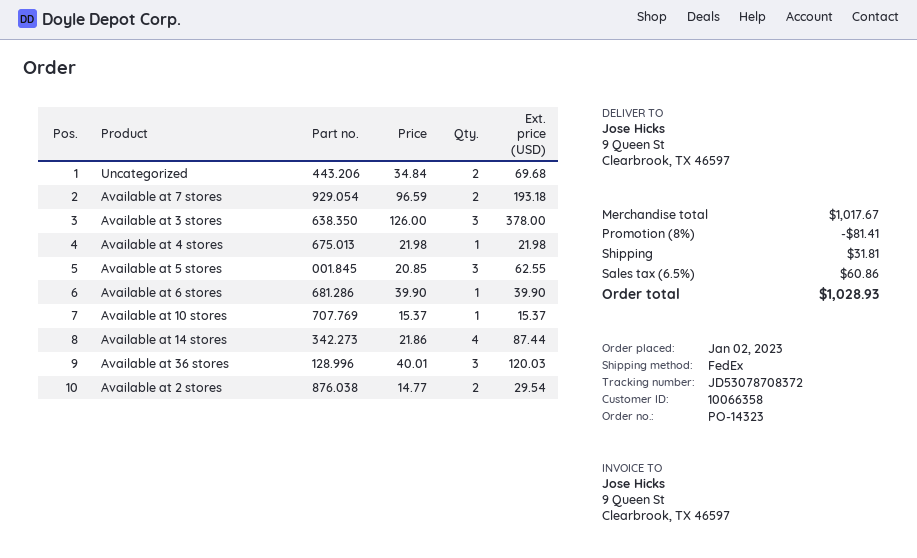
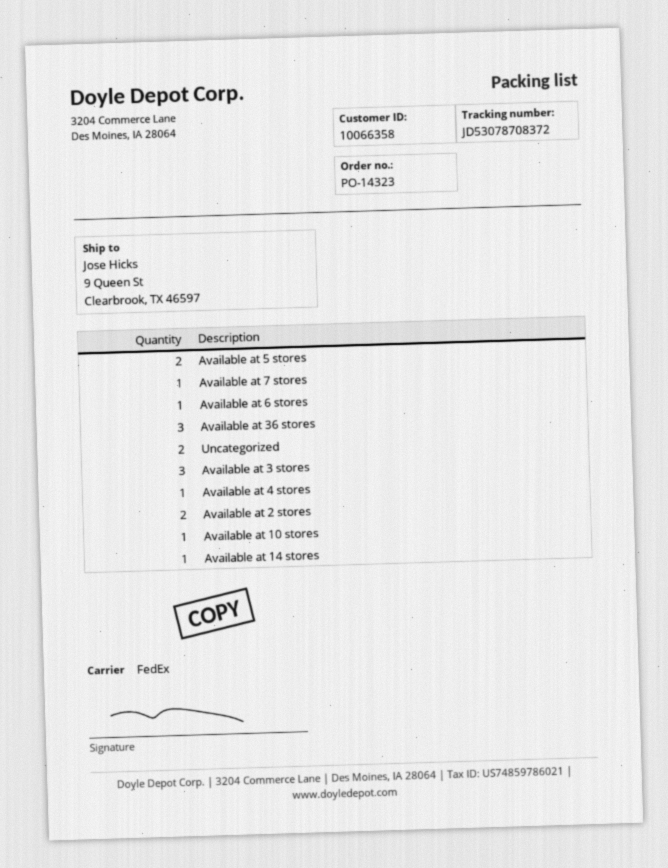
Available at 7 stores: 2 -> 1
Available at 5 stores: 3 -> 2
Available at 14 stores: 4 -> 1

